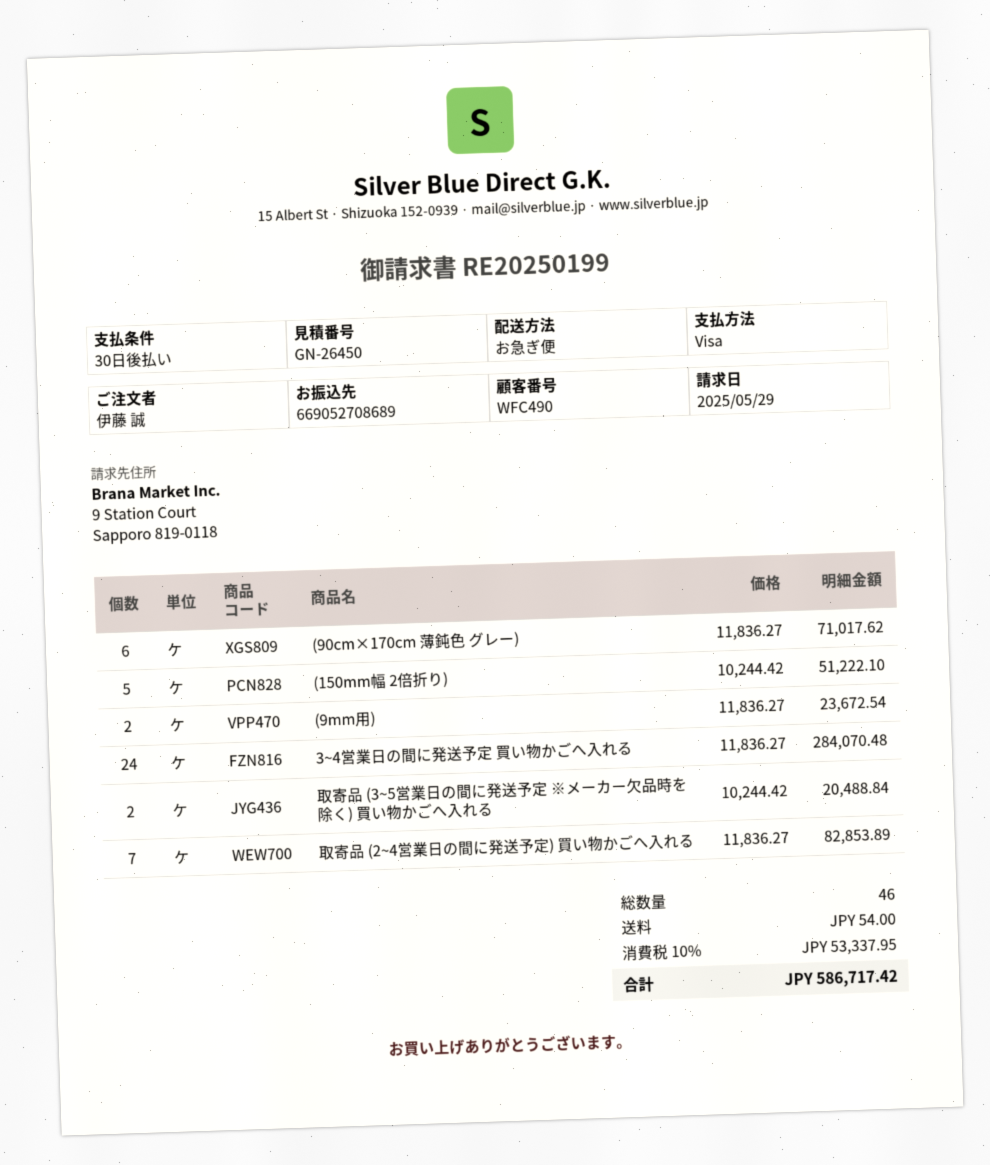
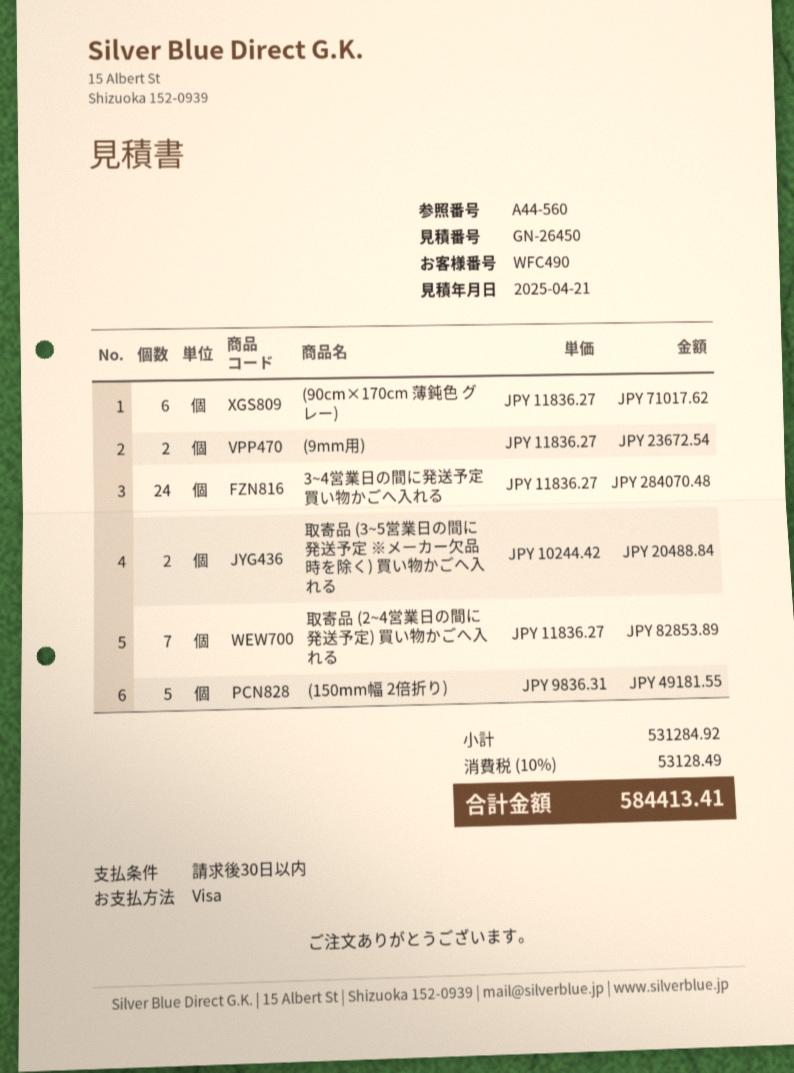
(150mm幅 2倍折り): 5 x 10244.42 = 51222.10 -> 5 x 9836.31 = 49181.55
shipping: 54.00 -> none
tax: 10% = 53337.95 -> 10% = 53128.49
total: 586717.42 -> 584413.41

